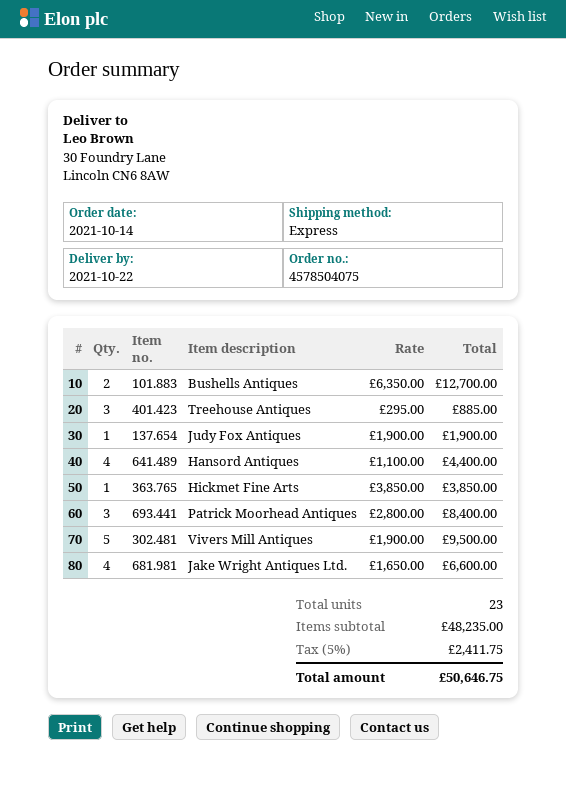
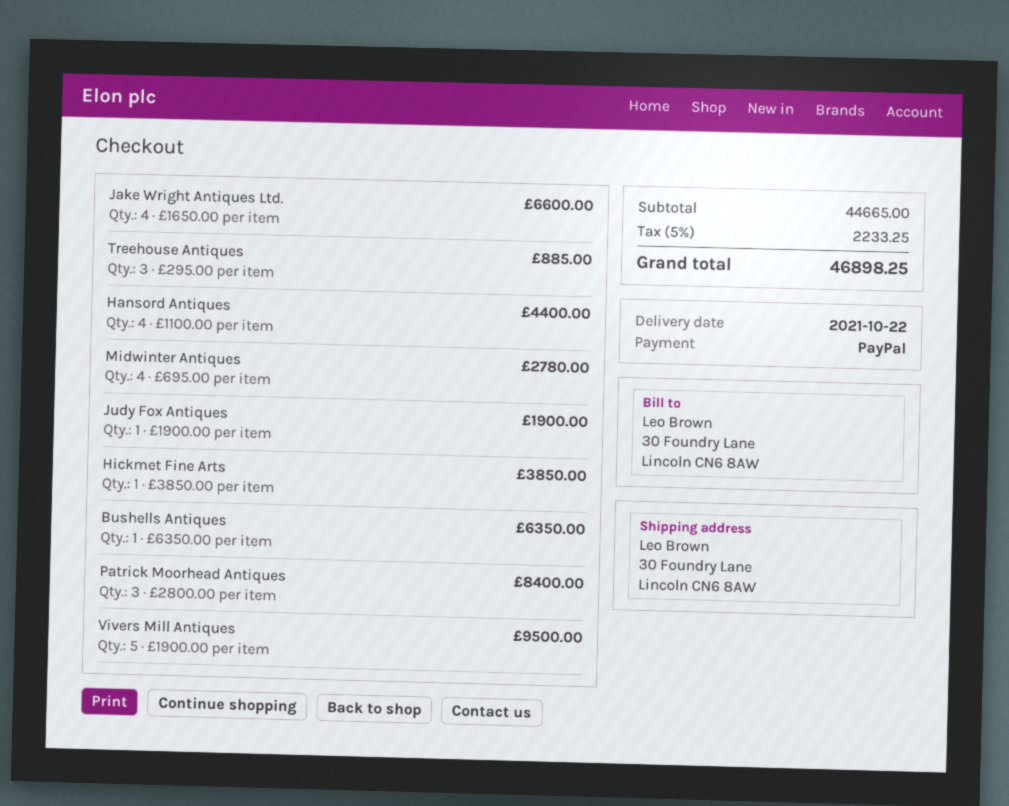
Bushells Antiques: 2 x 6350.00 = 12700.00 -> 1 x 6350.00 = 6350.00
Midwinter Antiques: none -> 4 x 695.00 = 2780.00
subtotal: 48235.00 -> 44665.00
tax: 5% = 2411.75 -> 5% = 2233.25
total: 50646.75 -> 46898.25

